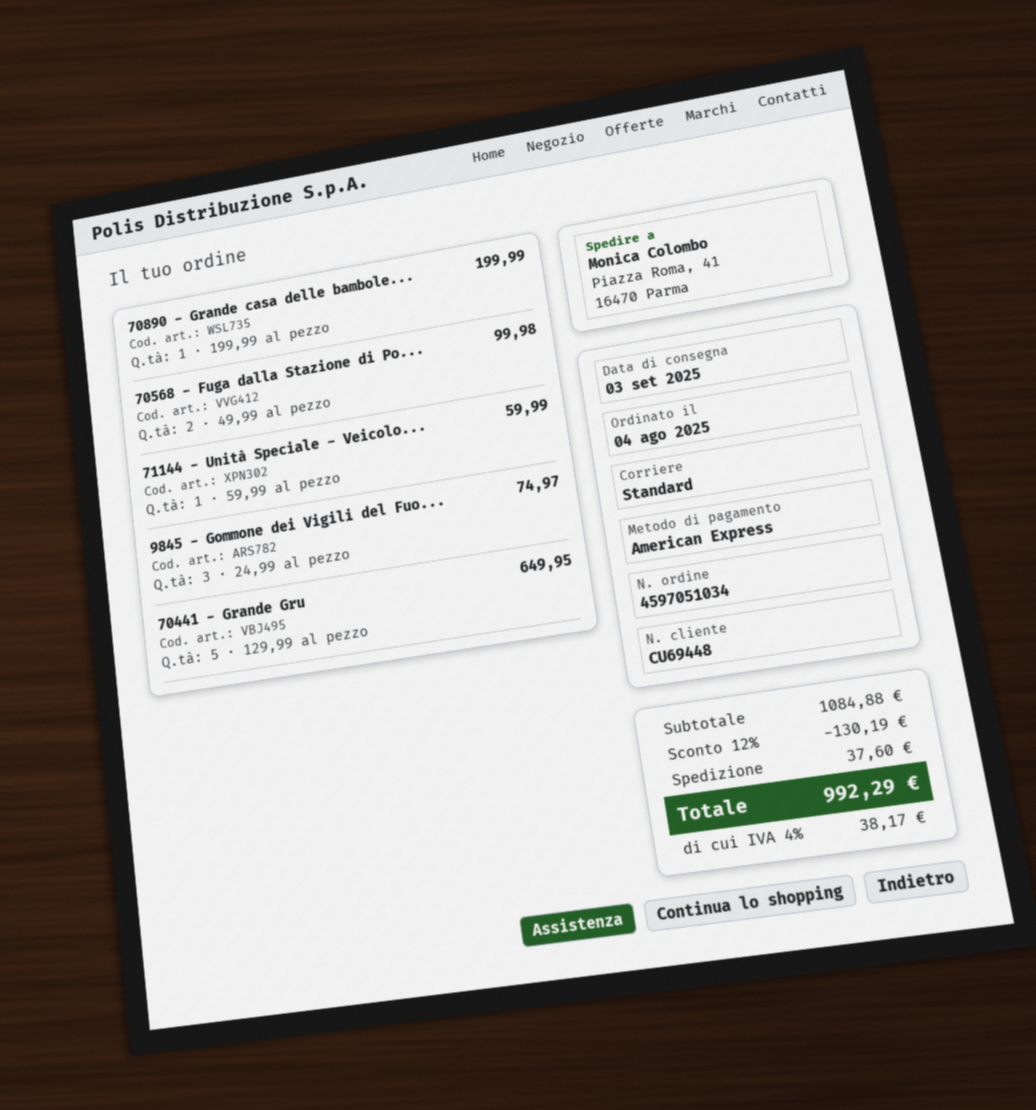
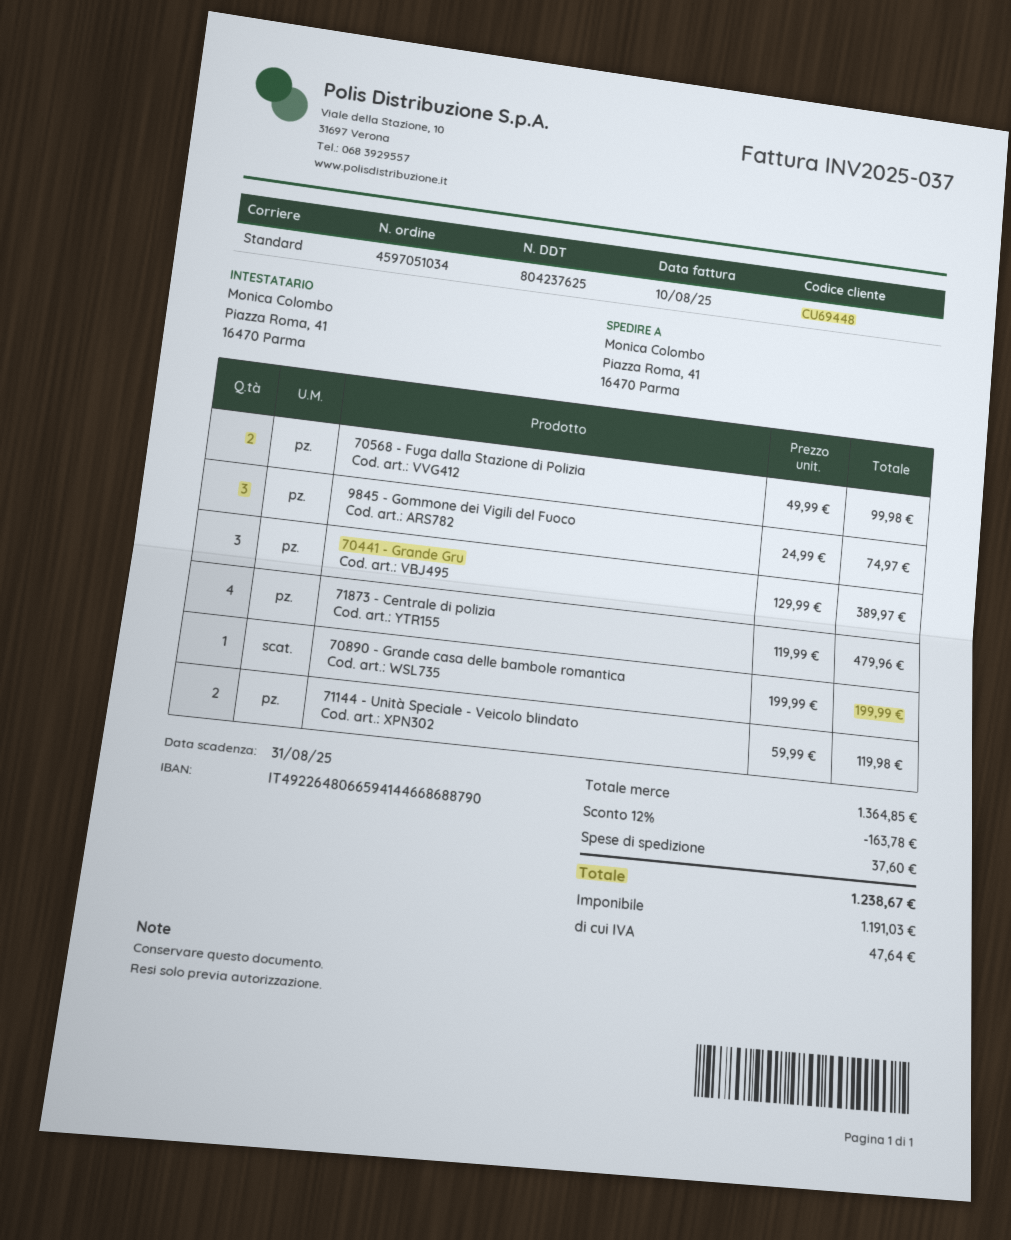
71144 - Unità Speciale - Veicolo...: 1 x 59.99 = 59.99 -> 2 x 59.99 = 119.98
70441 - Grande Gru: 5 x 129.99 = 649.95 -> 3 x 129.99 = 389.97
71873 - Centrale di polizia: none -> 4 x 119.99 = 479.96
subtotal: 1084.88 -> 1364.85
discount: 12% = 130.19 -> 12% = 163.78
tax: 38.17 -> 47.64
total: 992.29 -> 1238.67

